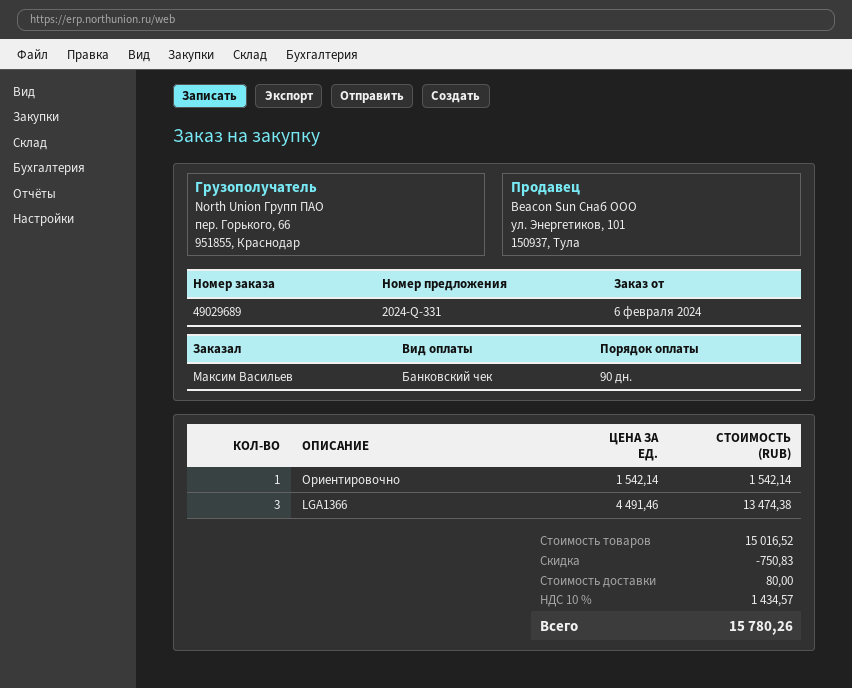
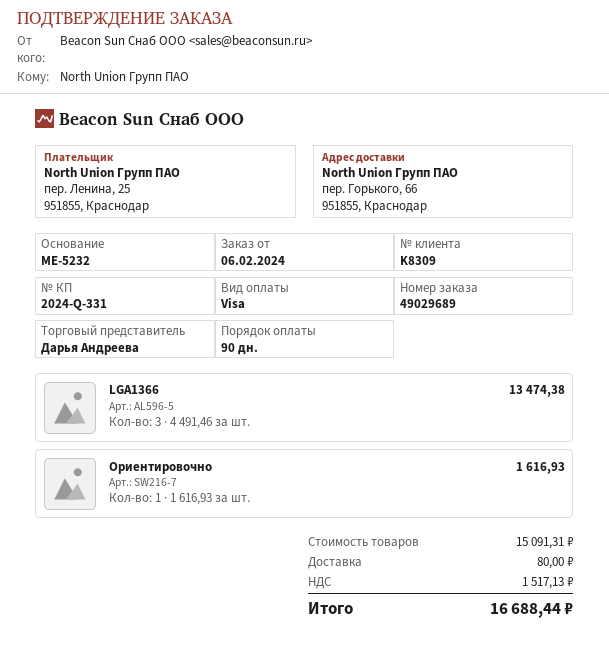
payment method: cheque -> Visa
Ориентировочно: 1 x 1542.14 = 1542.14 -> 1 x 1616.93 = 1616.93
subtotal: 15016.52 -> 15091.31
discount: 750.83 -> none
tax: 1434.57 -> 1517.13
total: 15780.26 -> 16688.44

